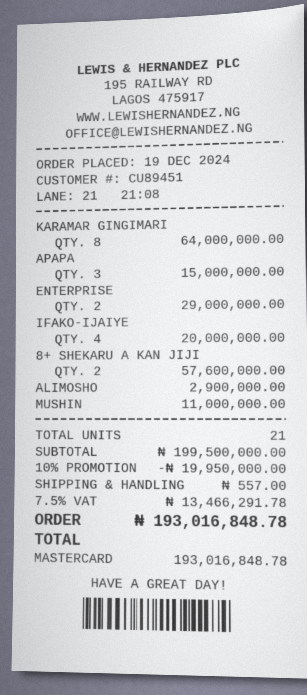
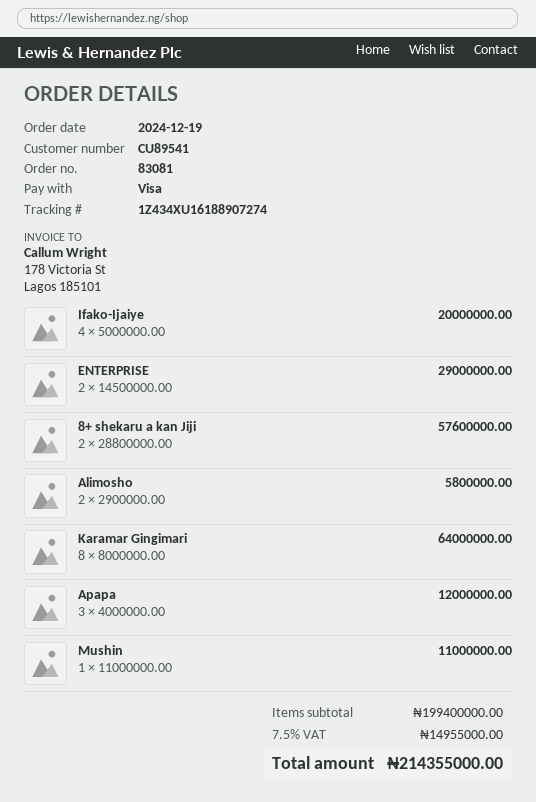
customer number: CU89451 -> CU89541
payment method: Mastercard -> Visa
APAPA: 3 for 15000000.00 -> 3 for 12000000.00
ALIMOSHO: 1 for 2900000.00 -> 2 for 5800000.00
subtotal: 199500000.00 -> 199400000.00
discount: 10% = 19950000.00 -> none
shipping: 557.00 -> none
tax: 7.5% = 13466291.78 -> 7.5% = 14955000.00
total: 193016848.78 -> 214355000.00

